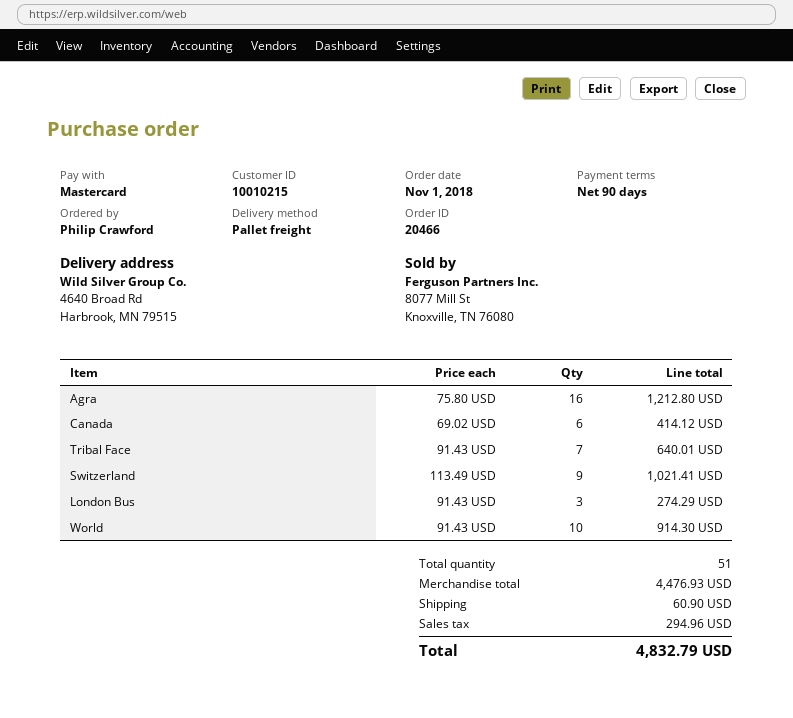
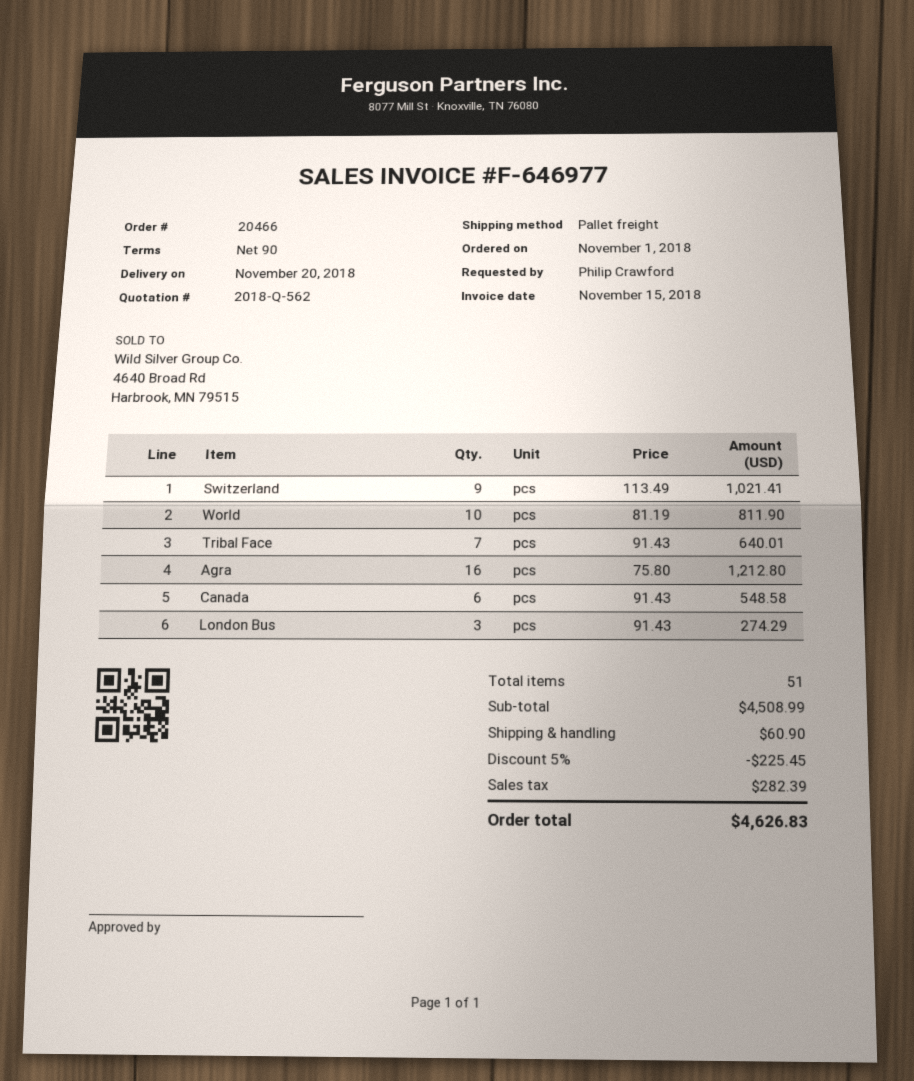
Canada: 6 x 69.02 = 414.12 -> 6 x 91.43 = 548.58
World: 10 x 91.43 = 914.30 -> 10 x 81.19 = 811.90
subtotal: 4476.93 -> 4508.99
discount: none -> 5% = 225.45
tax: 294.96 -> 282.39
total: 4832.79 -> 4626.83

